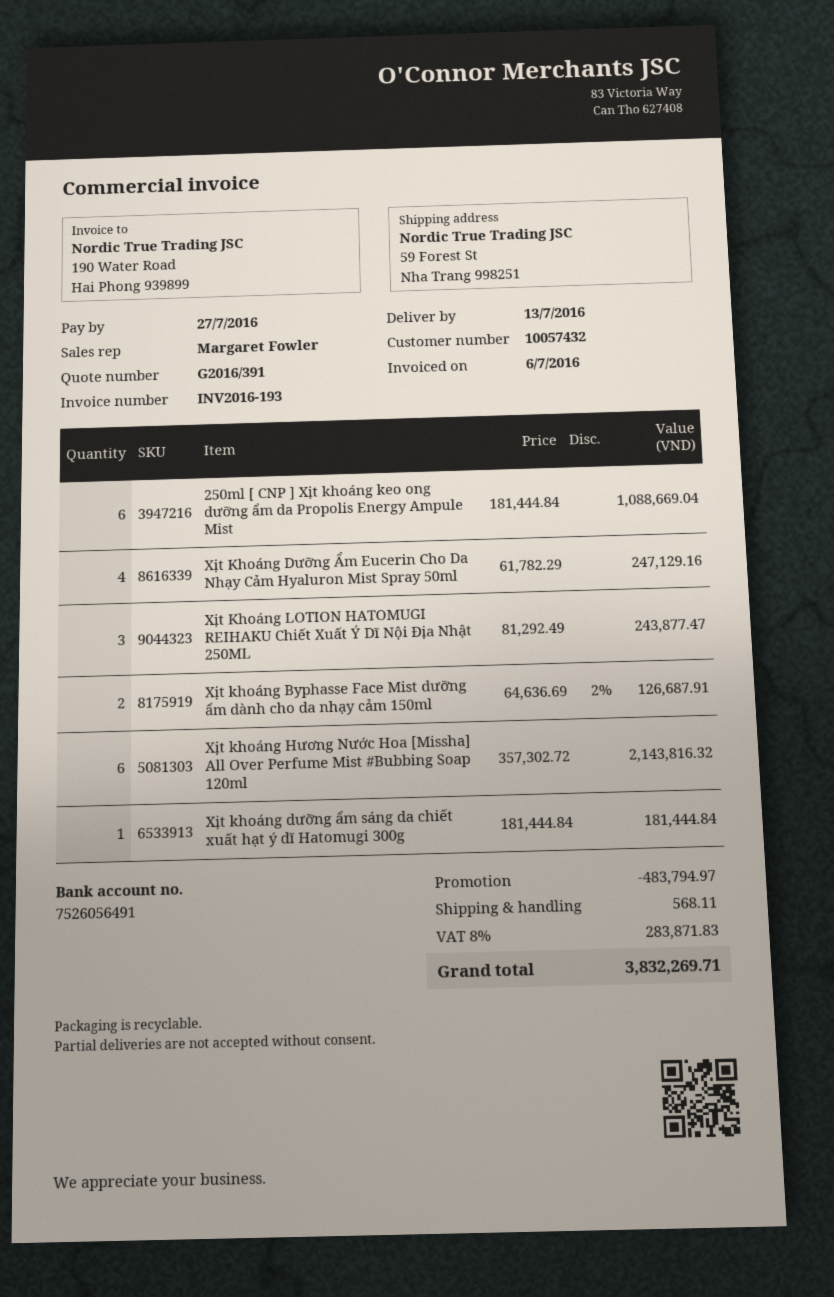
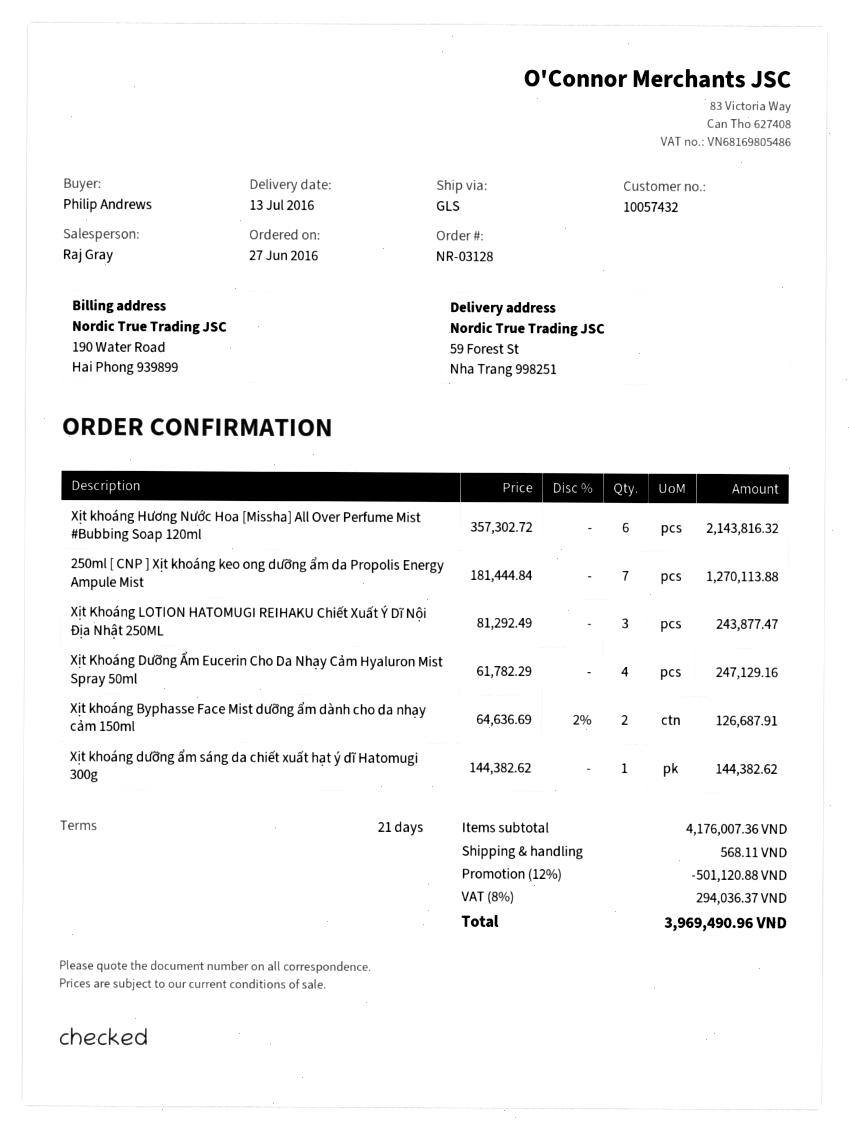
sales rep: Margaret Fowler -> Raj Gray
250ml [ CNP ] Xịt khoáng keo ong dưỡng ẩm da Propolis Energy Ampule Mist: 6 x 181444.84 = 1088669.04 -> 7 x 181444.84 = 1270113.88
Xịt khoáng dưỡng ẩm sáng da chiết xuất hạt ý dĩ Hatomugi 300g: 1 x 181444.84 = 181444.84 -> 1 x 144382.62 = 144382.62
discount: 483794.97 -> 501120.88
tax: 8% = 283871.83 -> 8% = 294036.37
total: 3832269.71 -> 3969490.96

